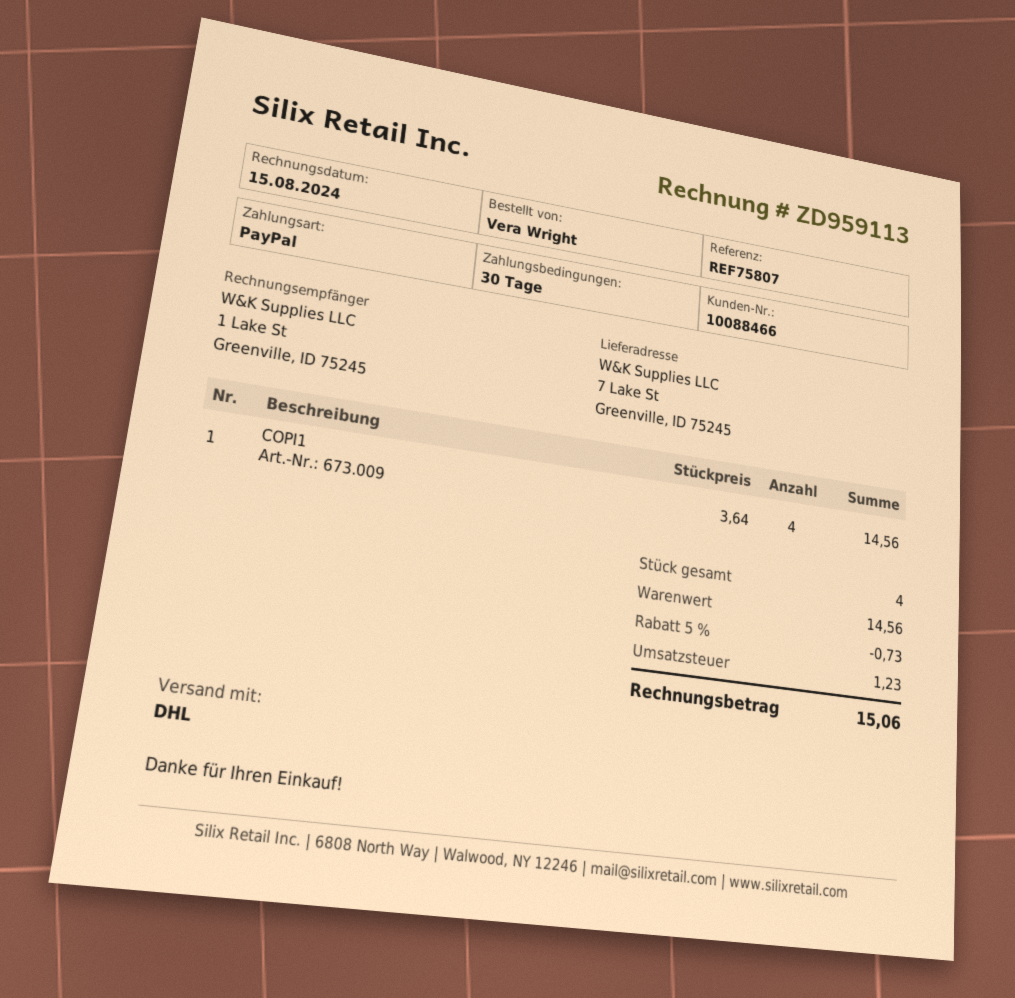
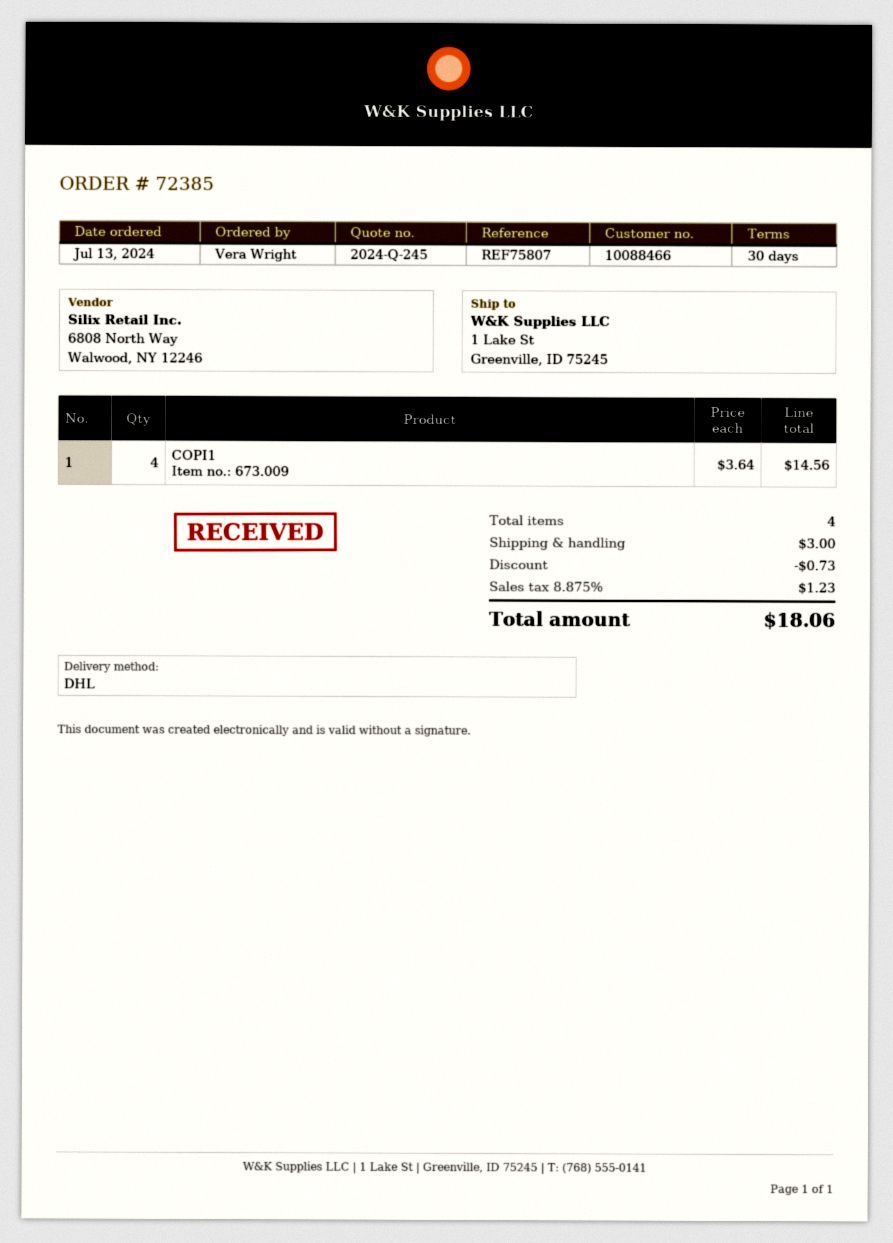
ship to: 7 Lake St, Greenville, ID 75245 -> 1 Lake St, Greenville, ID 75245
shipping: none -> 3.00
total: 15.06 -> 18.06

